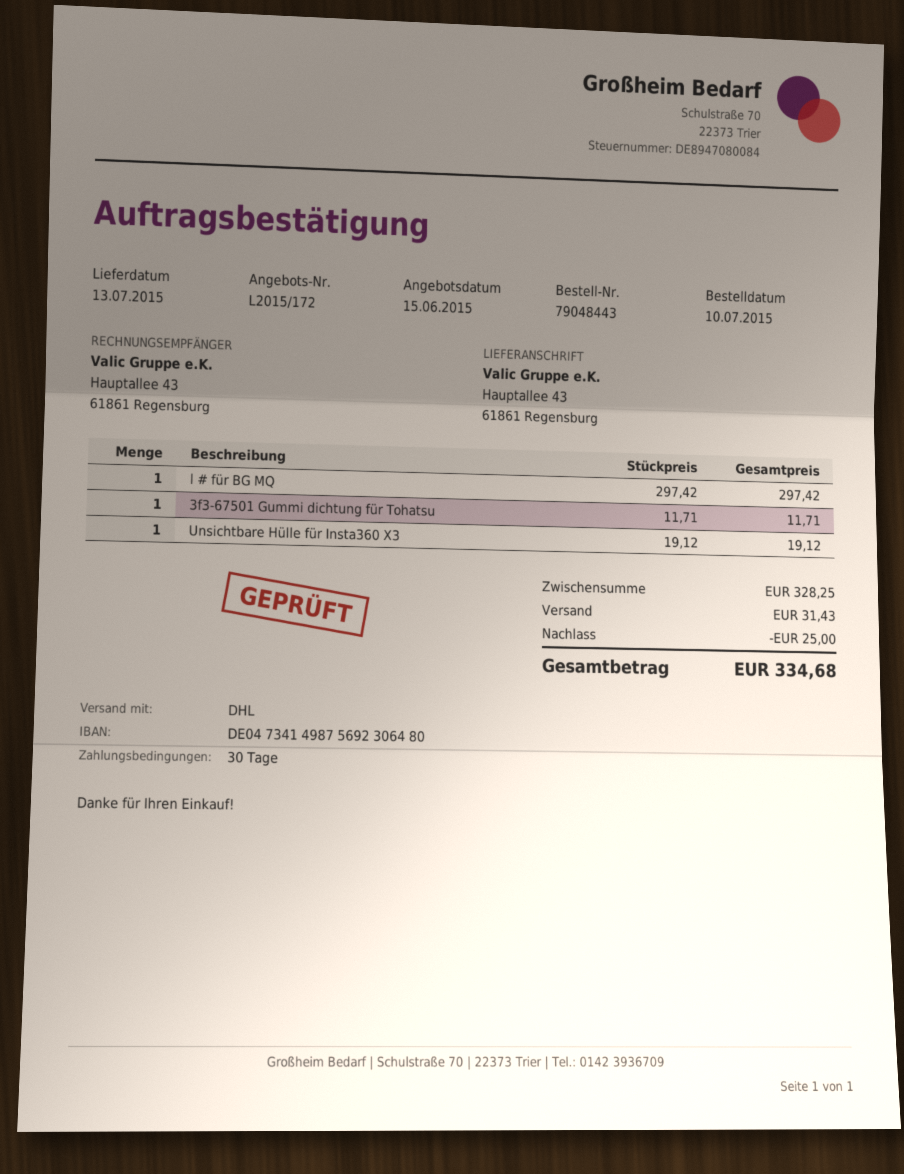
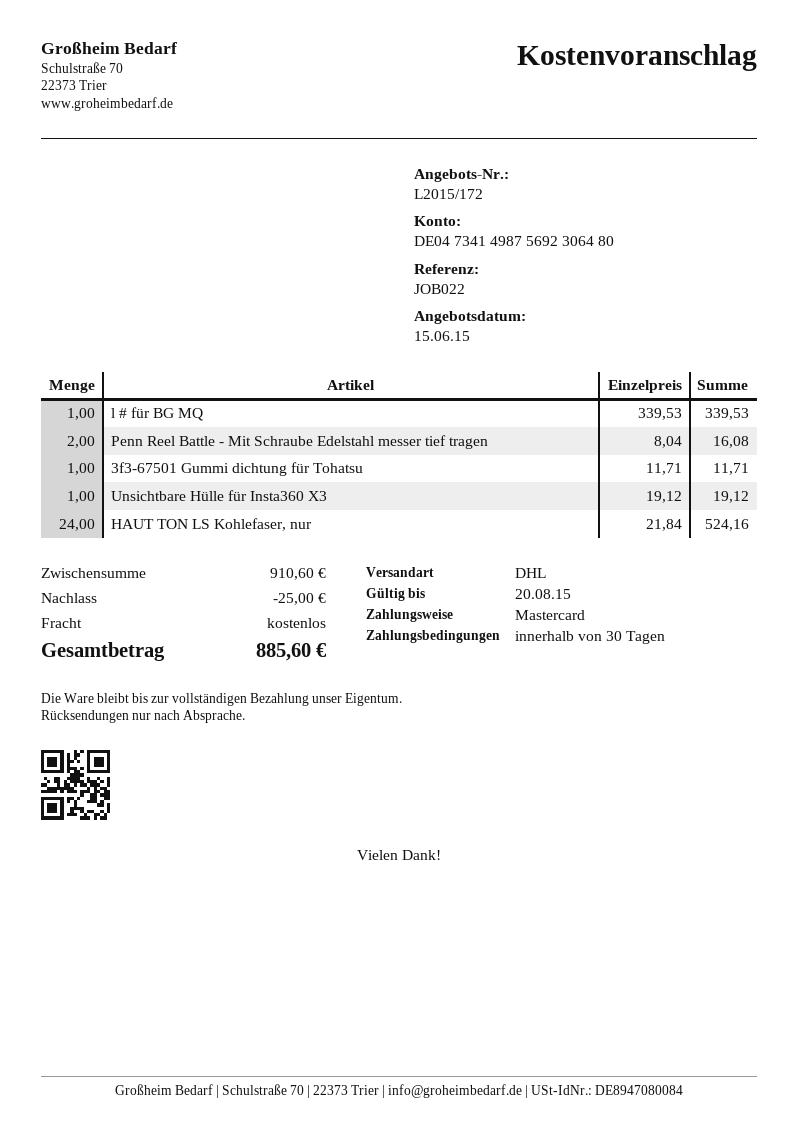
l # für BG MQ: 1 x 297.42 = 297.42 -> 1 x 339.53 = 339.53
Penn Reel Battle - Mit Schraube Edelstahl messer tief tragen: none -> 2 x 8.04 = 16.08
HAUT TON LS Kohlefaser, nur: none -> 24 x 21.84 = 524.16
subtotal: 328.25 -> 910.60
shipping: 31.43 -> 0.00
total: 334.68 -> 885.60

